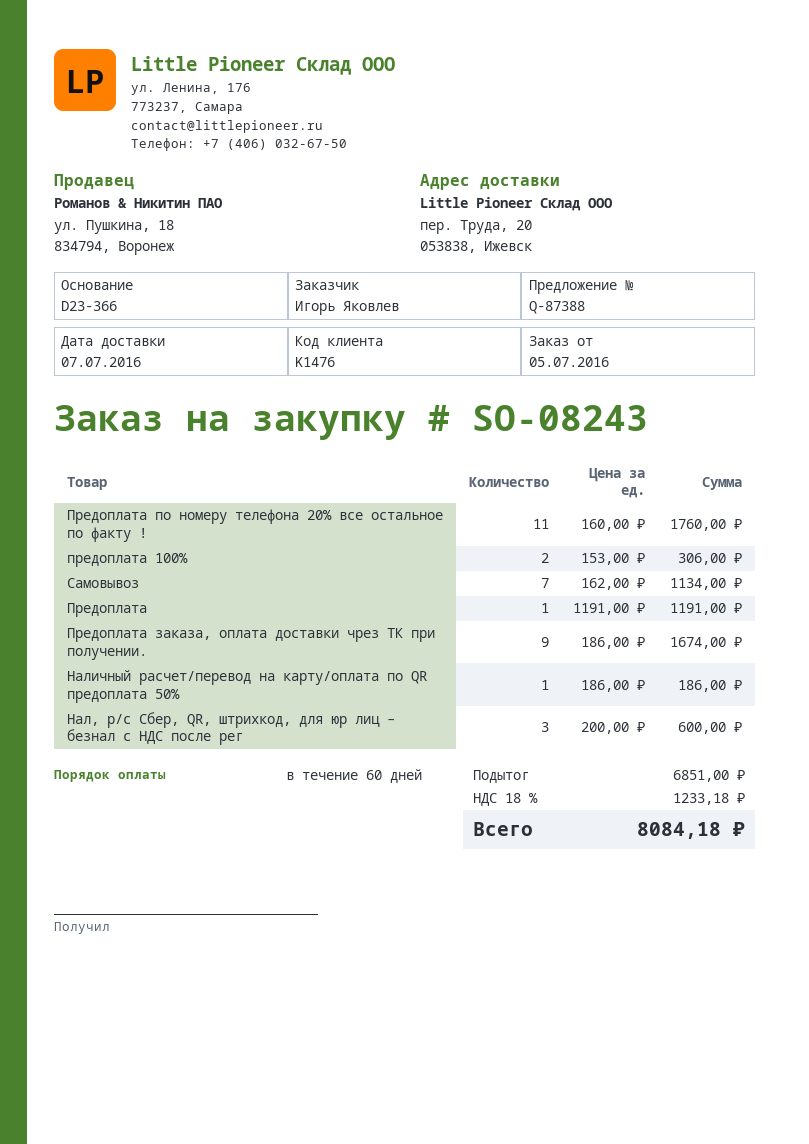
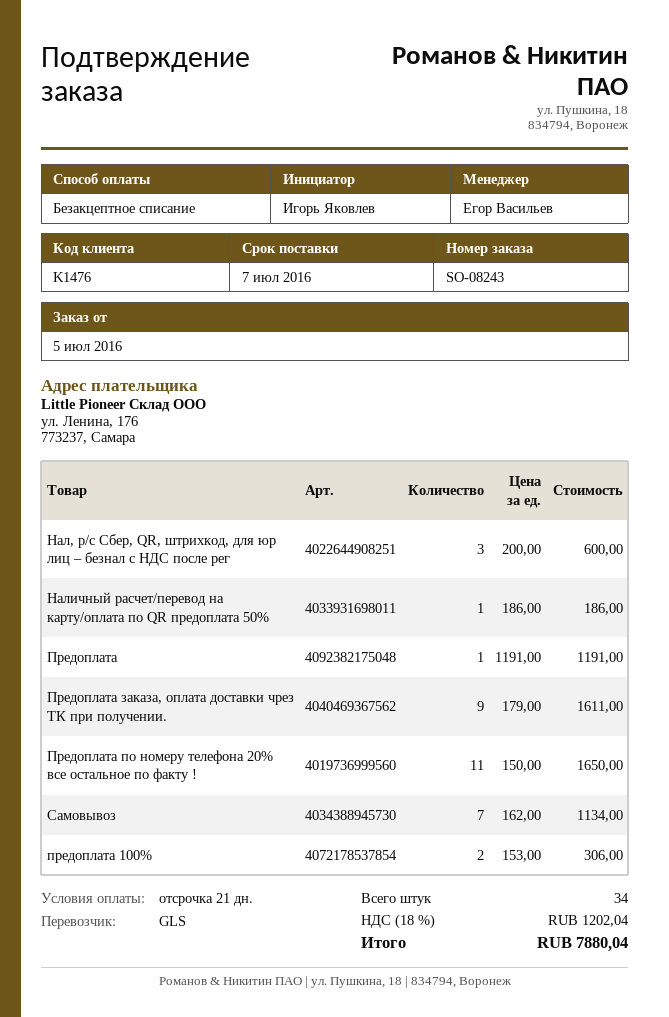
payment terms: 60 days -> 21 days
Предоплата по номеру телефона 20% все остальное по факту !: 11 x 160.00 = 1760.00 -> 11 x 150.00 = 1650.00
Предоплата заказа, оплата доставки чрез ТК при получении.: 9 x 186.00 = 1674.00 -> 9 x 179.00 = 1611.00
tax: 18% = 1233.18 -> 18% = 1202.04
total: 8084.18 -> 7880.04

